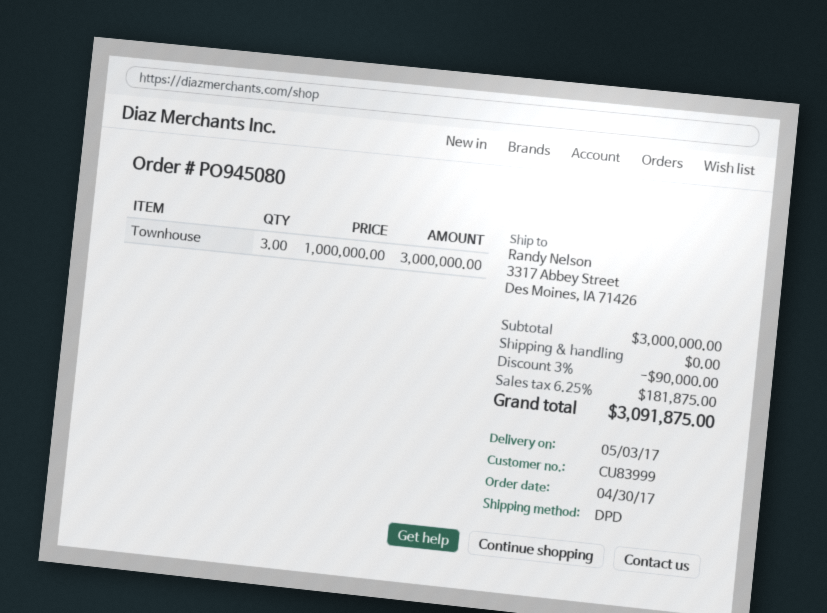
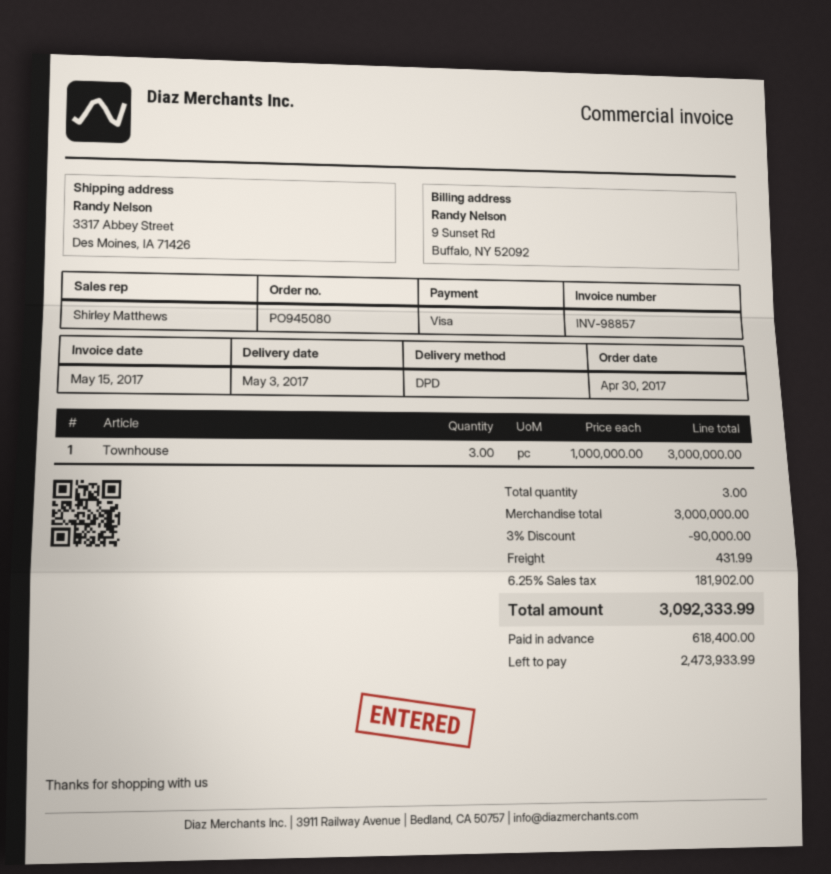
shipping: 0.00 -> 431.99
tax: 6.25% = 181875.00 -> 6.25% = 181902.00
total: 3091875.00 -> 3092333.99

